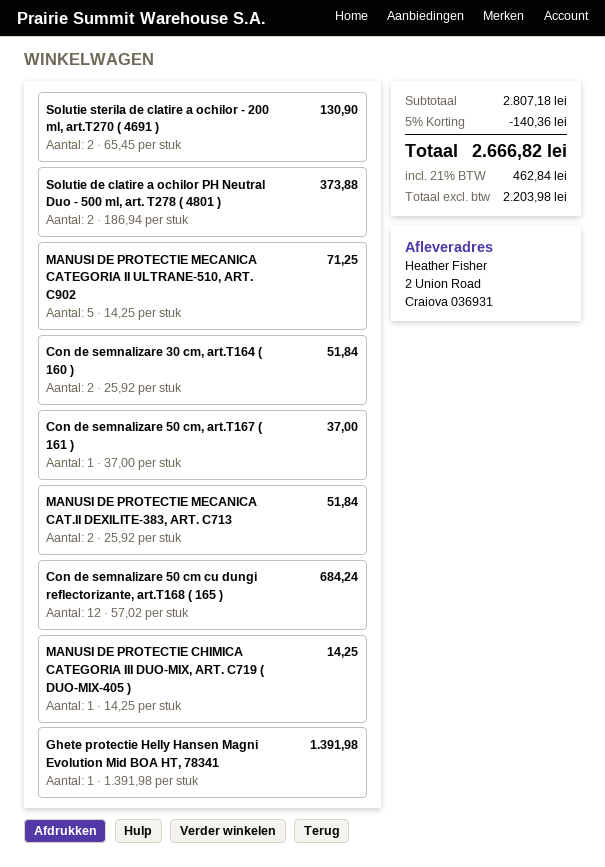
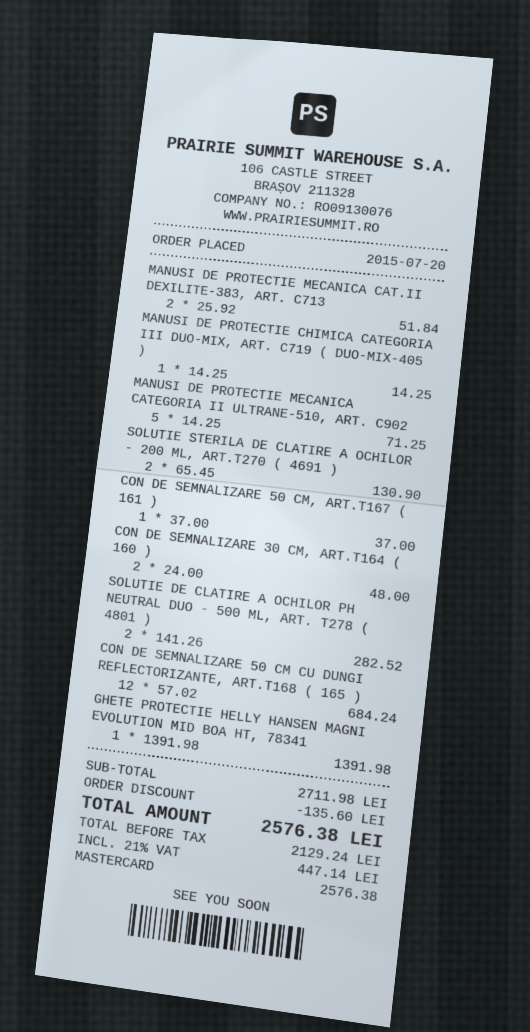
Solutie de clatire a ochilor PH Neutral Duo - 500 ml, art. T278 ( 4801 ): 2 x 186.94 = 373.88 -> 2 x 141.26 = 282.52
Con de semnalizare 30 cm, art.T164 ( 160 ): 2 x 25.92 = 51.84 -> 2 x 24.00 = 48.00
subtotal: 2807.18 -> 2711.98
discount: 140.36 -> 135.60
net: 2203.98 -> 2129.24
tax: 21% = 462.84 -> 21% = 447.14
total: 2666.82 -> 2576.38

